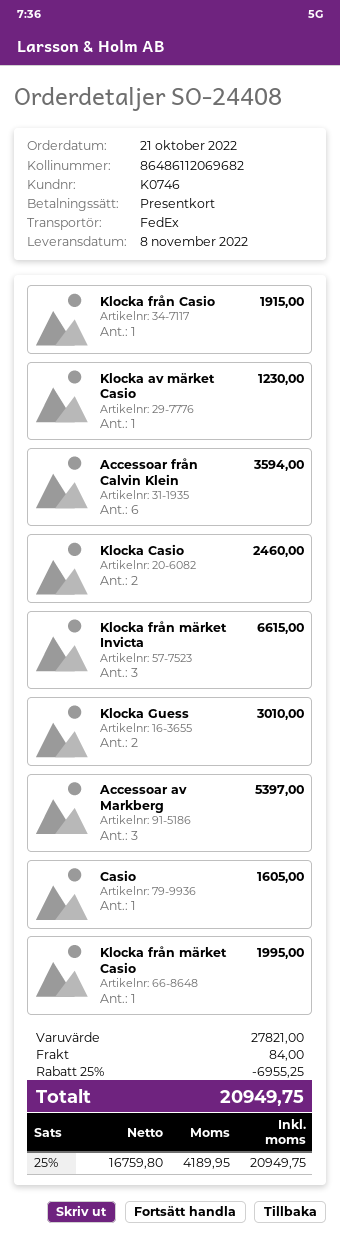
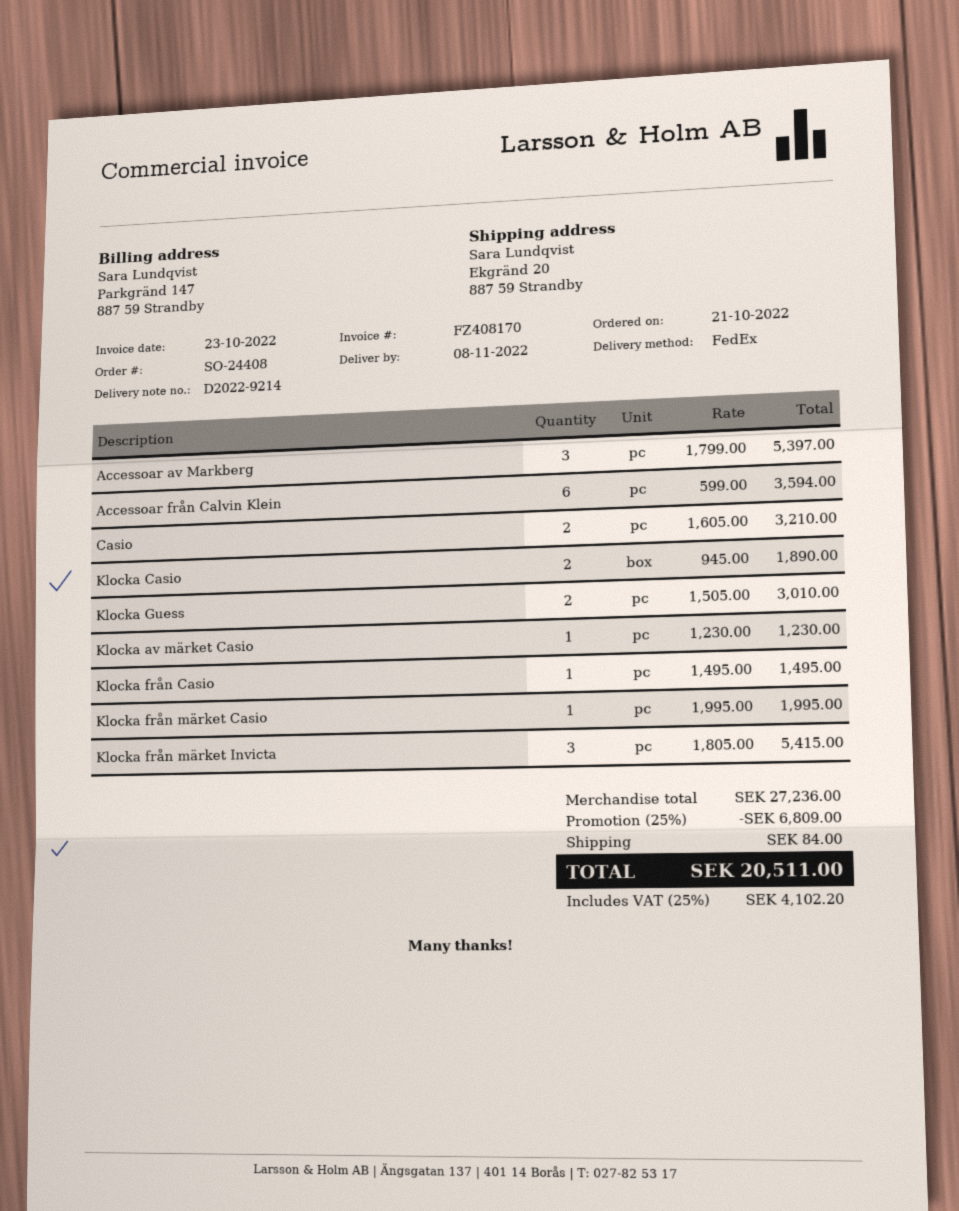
Klocka från Casio: 1 for 1915.00 -> 1 for 1495.00
Klocka Casio: 2 for 2460.00 -> 2 for 1890.00
Klocka från märket Invicta: 3 for 6615.00 -> 3 for 5415.00
Casio: 1 for 1605.00 -> 2 for 3210.00
subtotal: 27821.00 -> 27236.00
discount: 25% = 6955.25 -> 25% = 6809.00
tax: 25% = 4189.95 -> 25% = 4102.20
total: 20949.75 -> 20511.00

